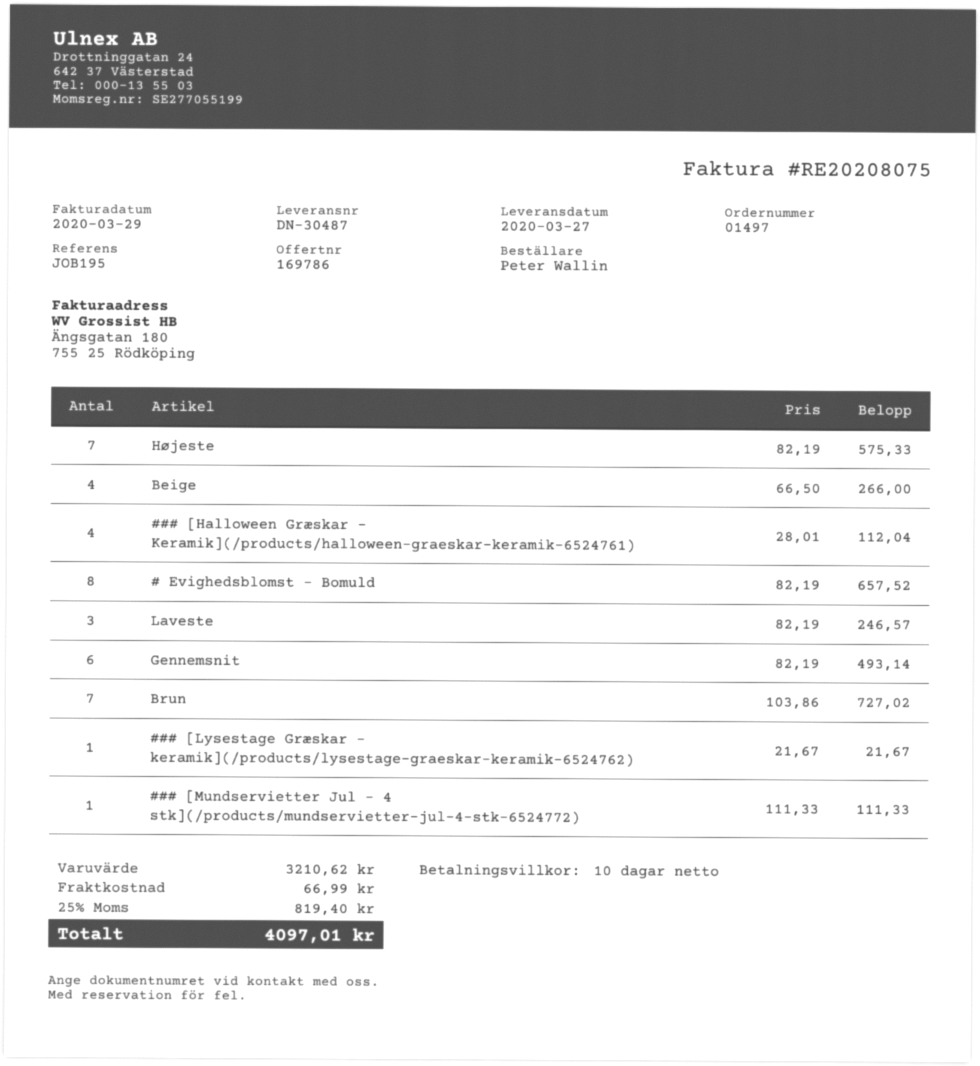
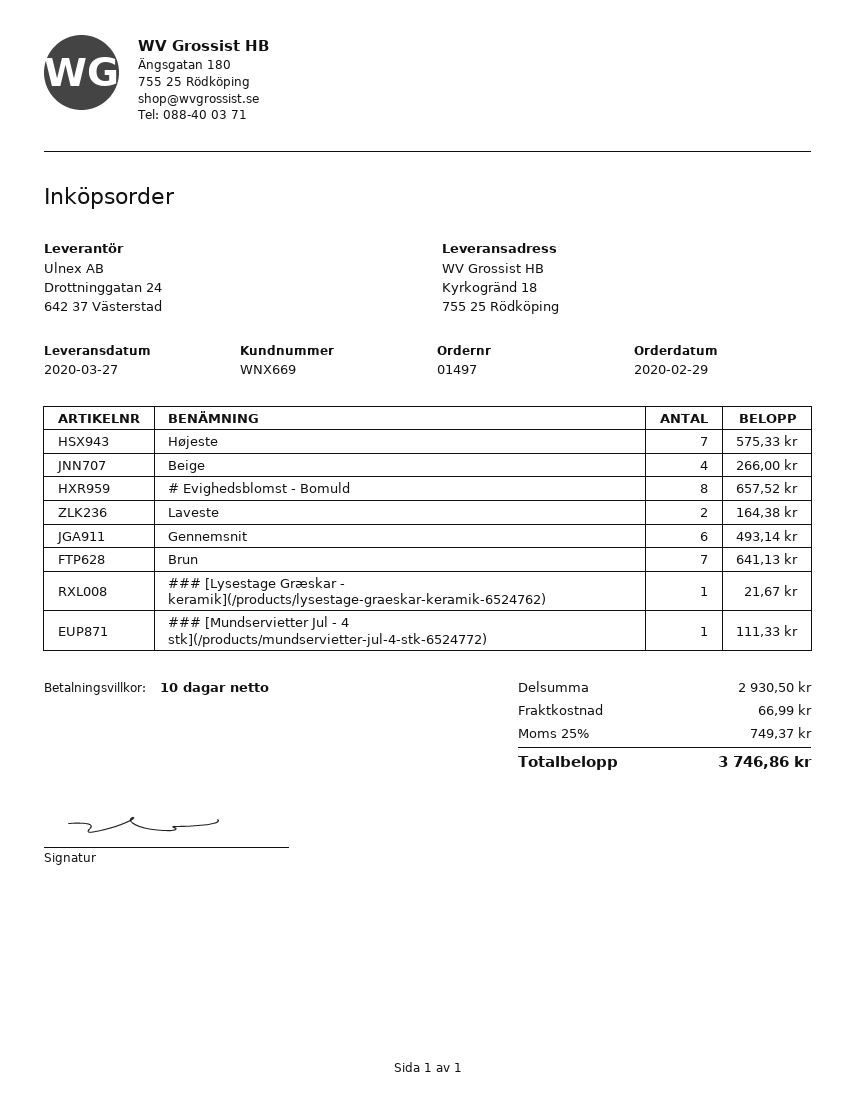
### [Halloween Græskar - Keramik](/products/halloween-graeskar-keramik-6524761): 4 for 112.04 -> none
Laveste: 3 for 246.57 -> 2 for 164.38
Brun: 7 for 727.02 -> 7 for 641.13
subtotal: 3210.62 -> 2930.50
tax: 25% = 819.40 -> 25% = 749.37
total: 4097.01 -> 3746.86

